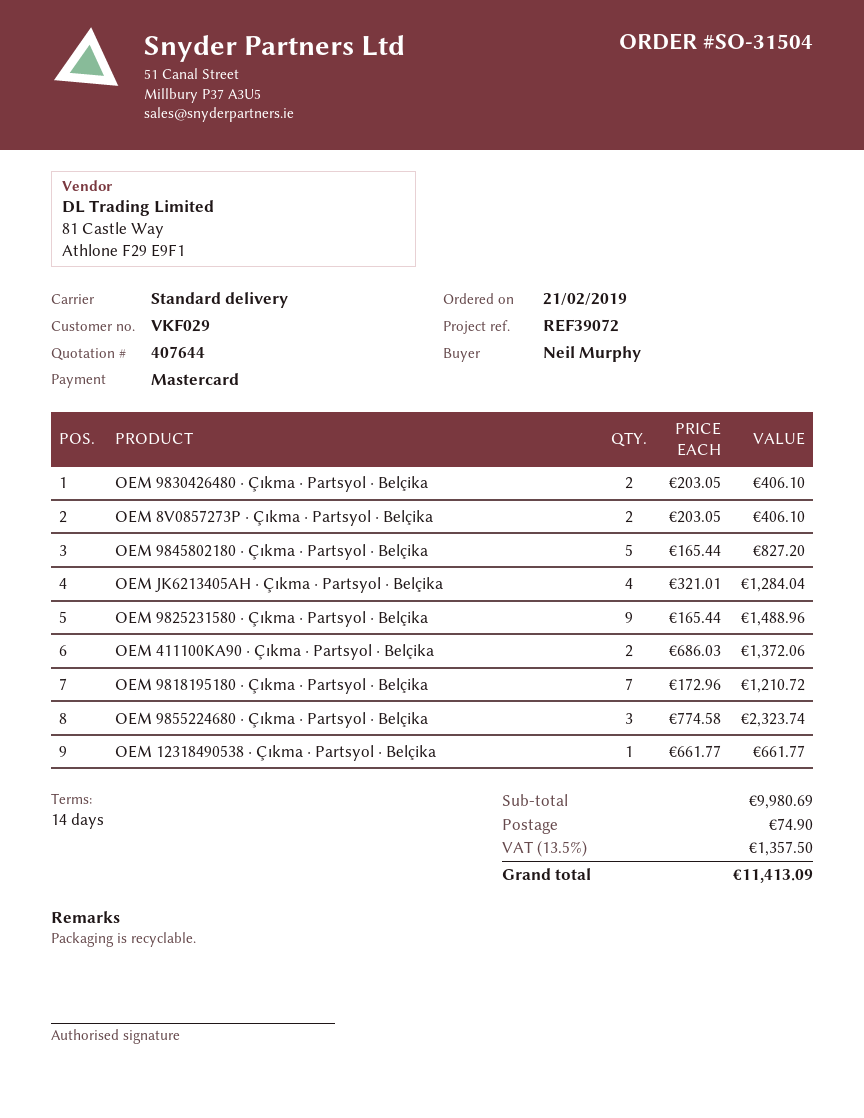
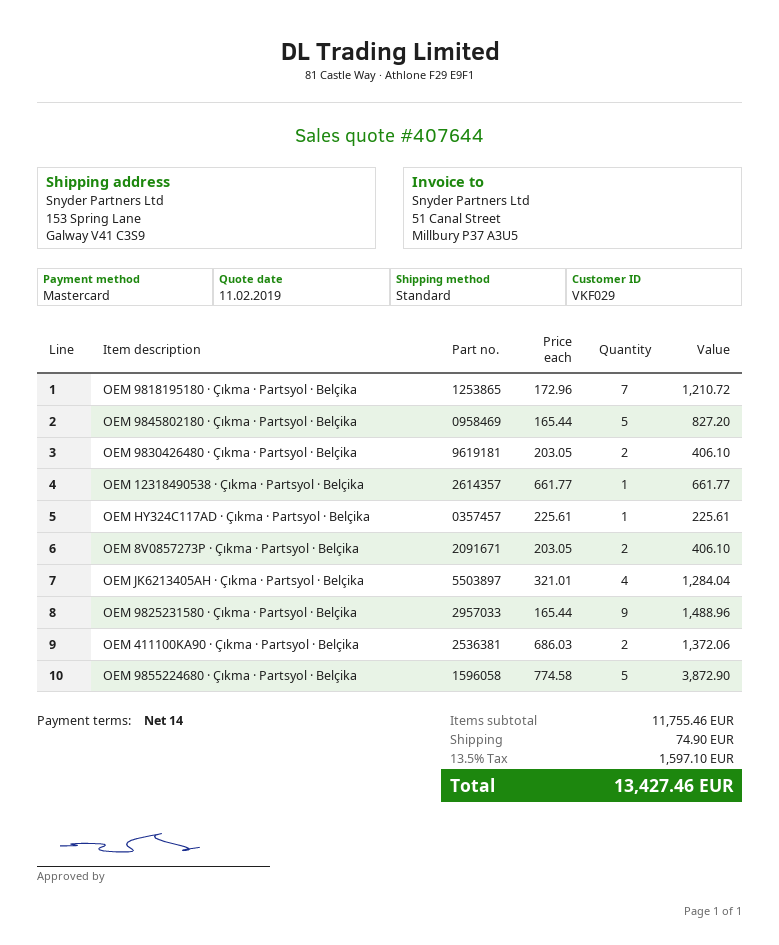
OEM 9855224680 · Çıkma · Partsyol · Belçika: 3 x 774.58 = 2323.74 -> 5 x 774.58 = 3872.90
OEM HY324C117AD · Çıkma · Partsyol · Belçika: none -> 1 x 225.61 = 225.61
subtotal: 9980.69 -> 11755.46
tax: 13.5% = 1357.50 -> 13.5% = 1597.10
total: 11413.09 -> 13427.46

